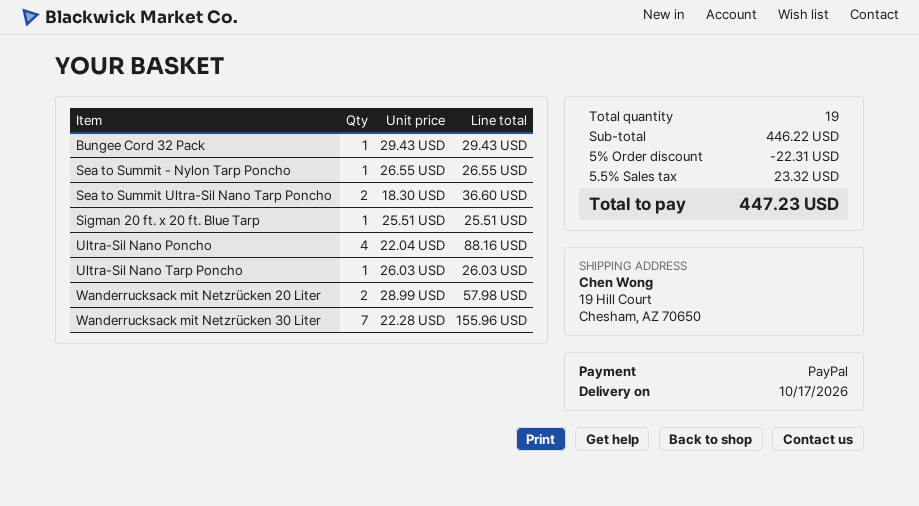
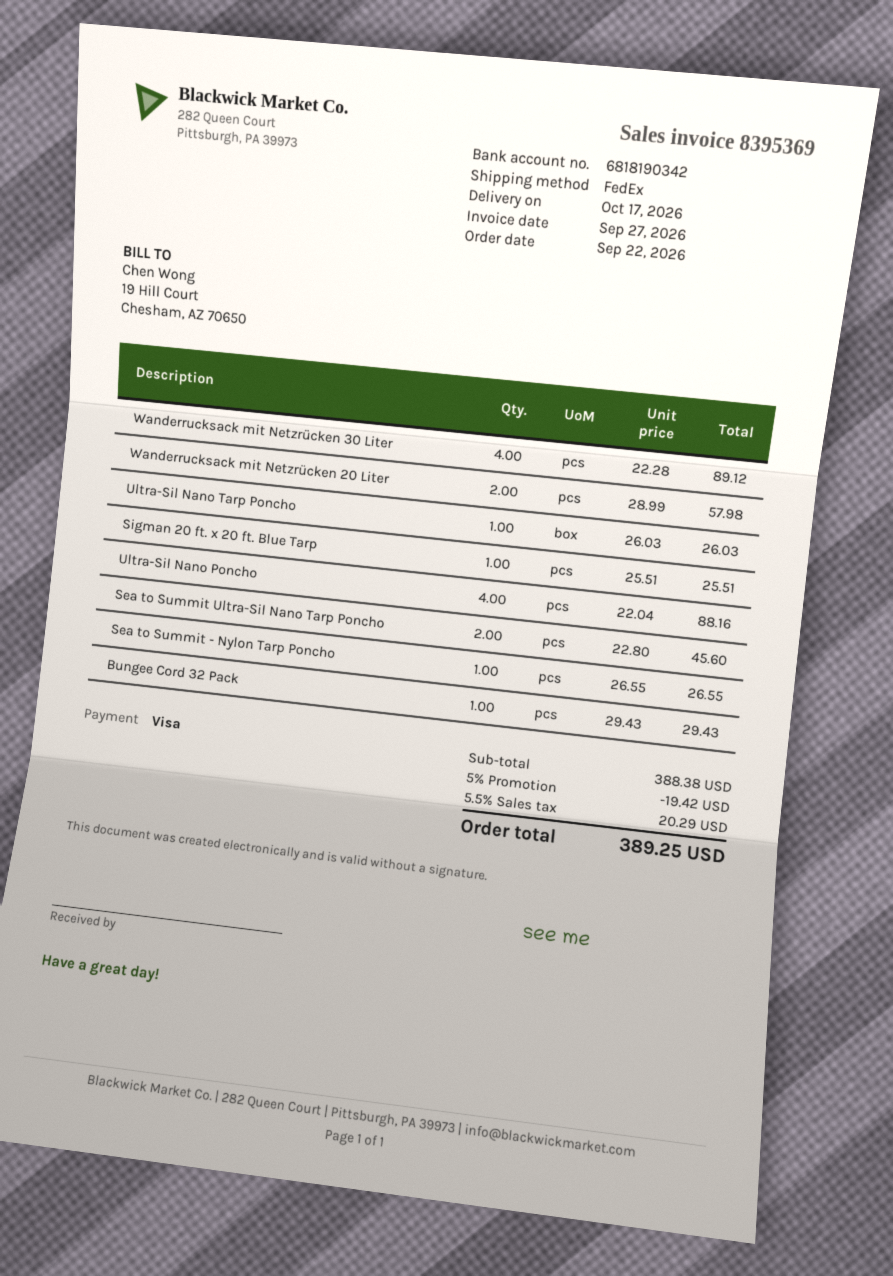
payment method: PayPal -> Visa
Sea to Summit Ultra-Sil Nano Tarp Poncho: 2 x 18.30 = 36.60 -> 2 x 22.80 = 45.60
Wanderrucksack mit Netzrücken 30 Liter: 7 x 22.28 = 155.96 -> 4 x 22.28 = 89.12
subtotal: 446.22 -> 388.38
discount: 5% = 22.31 -> 5% = 19.42
tax: 5.5% = 23.32 -> 5.5% = 20.29
total: 447.23 -> 389.25

